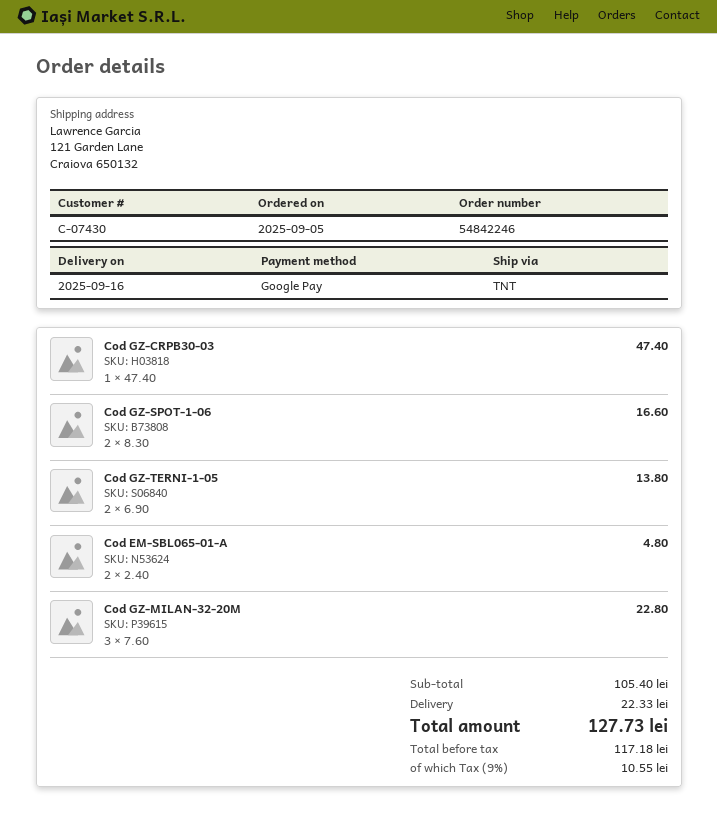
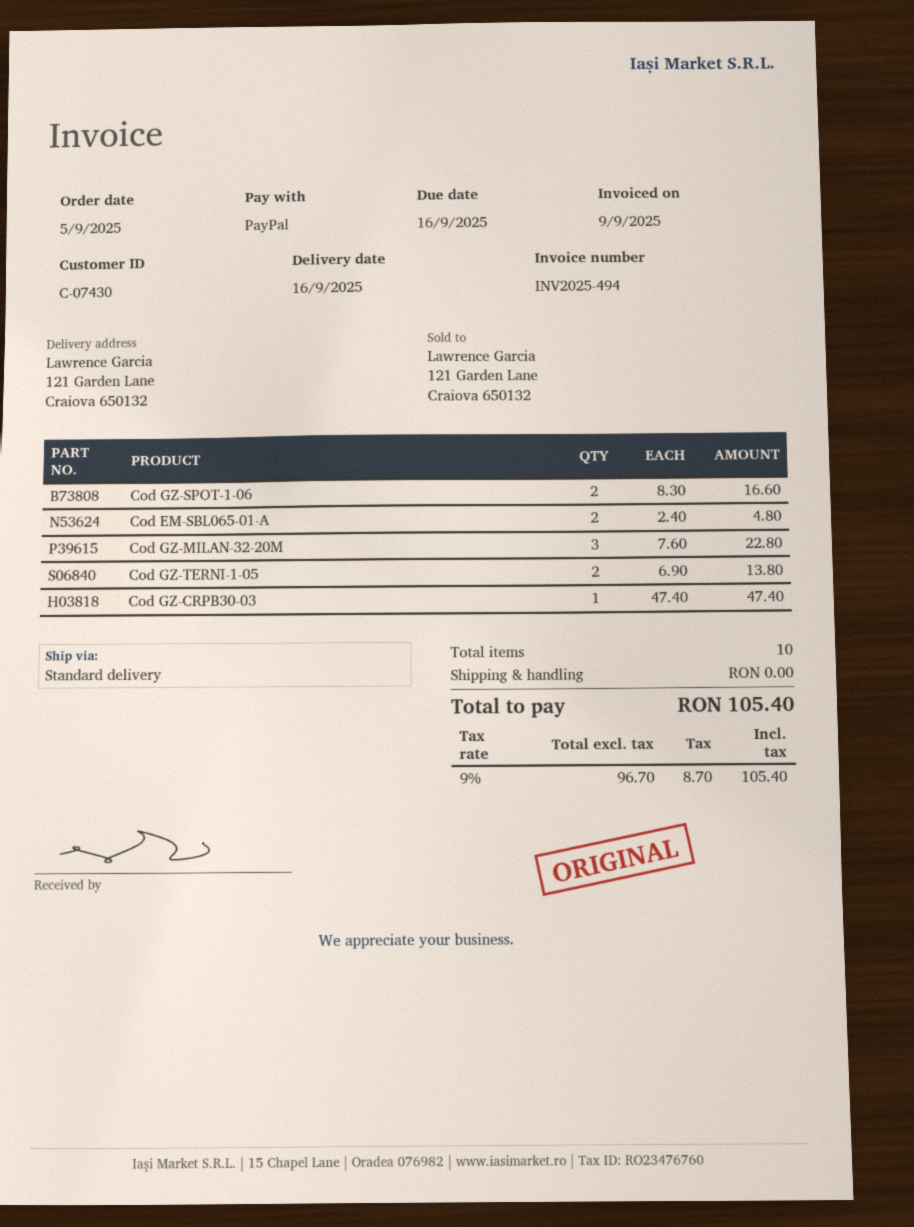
payment method: Google Pay -> PayPal
shipping method: TNT -> standard
shipping: 22.33 -> 0.00
net: 117.18 -> 96.70
tax: 9% = 10.55 -> 9% = 8.70
total: 127.73 -> 105.40

